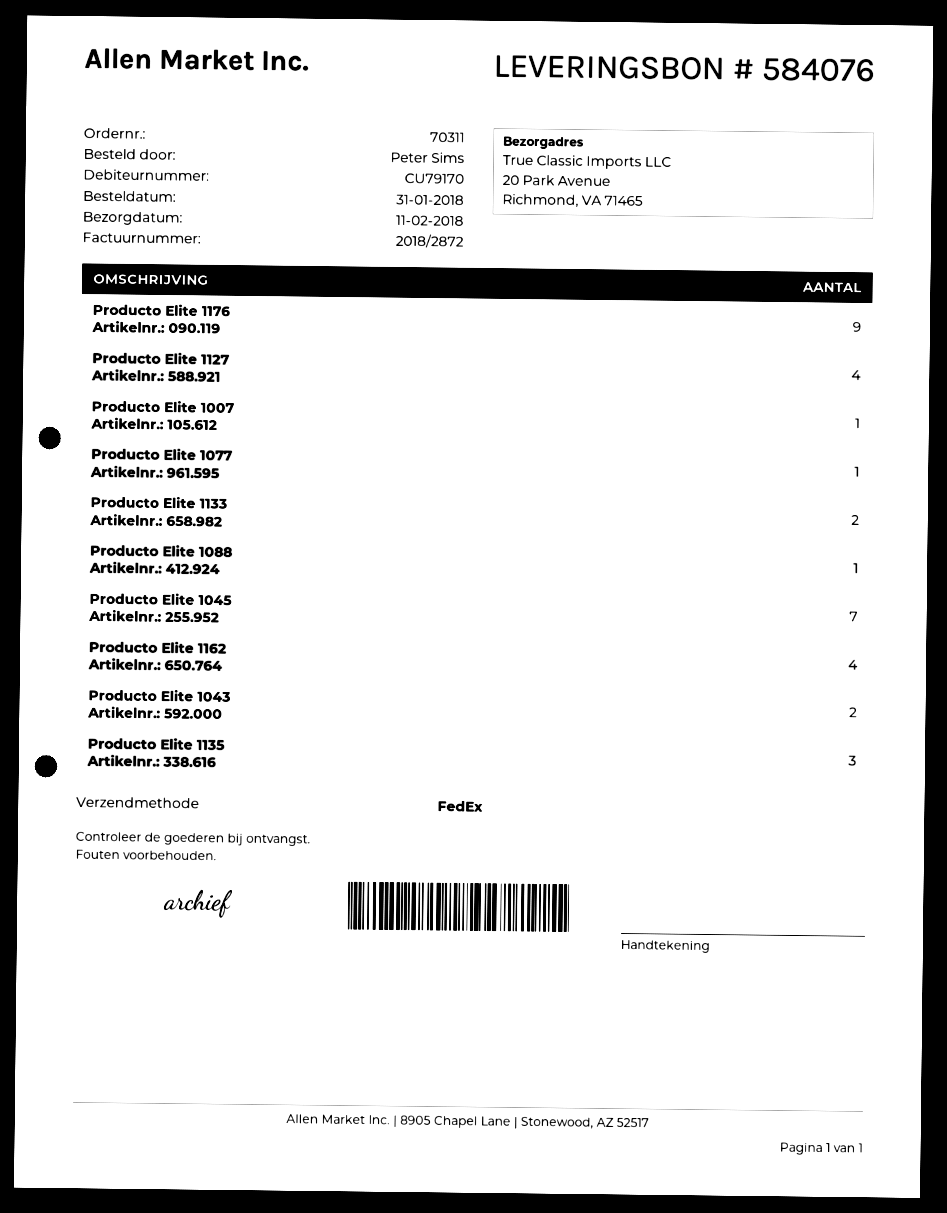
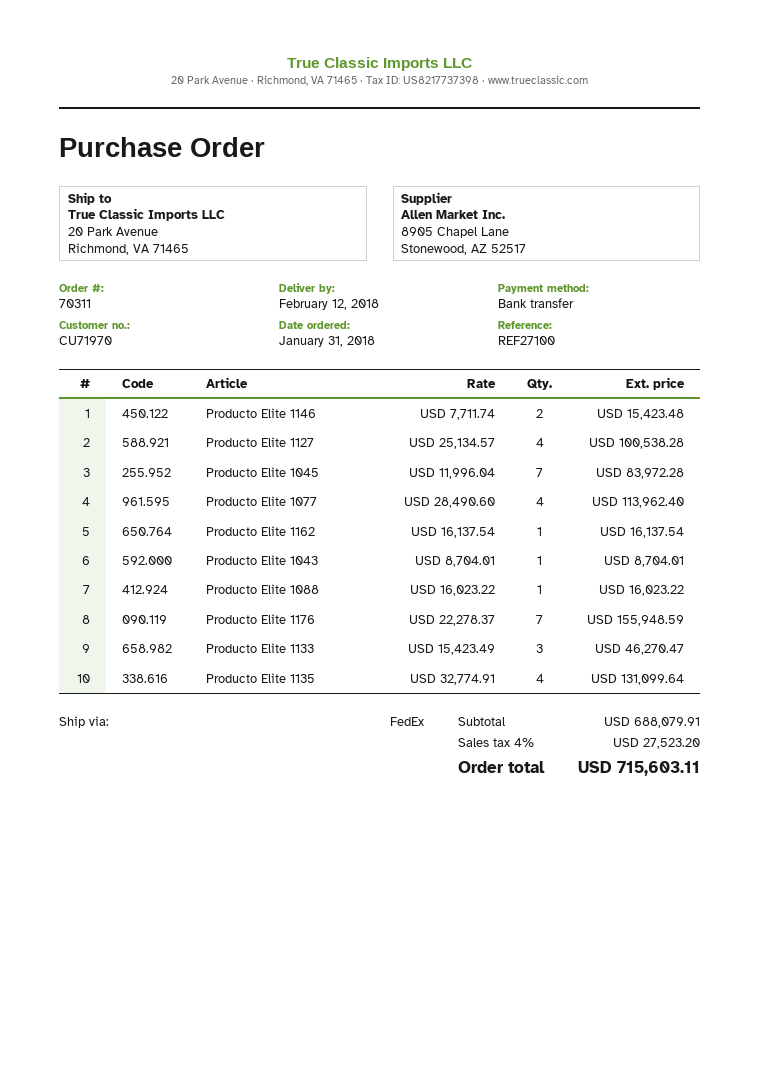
delivery date: 2018-02-11 -> 2018-02-12
customer number: CU79170 -> CU71970
Producto Elite 1176: 9 -> 7
Producto Elite 1007: 1 -> none
Producto Elite 1077: 1 -> 4
Producto Elite 1133: 2 -> 3
Producto Elite 1162: 4 -> 1
Producto Elite 1043: 2 -> 1
Producto Elite 1135: 3 -> 4
Producto Elite 1146: none -> 2

